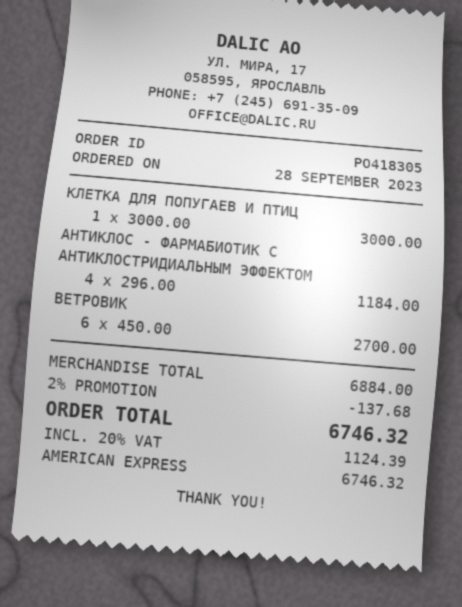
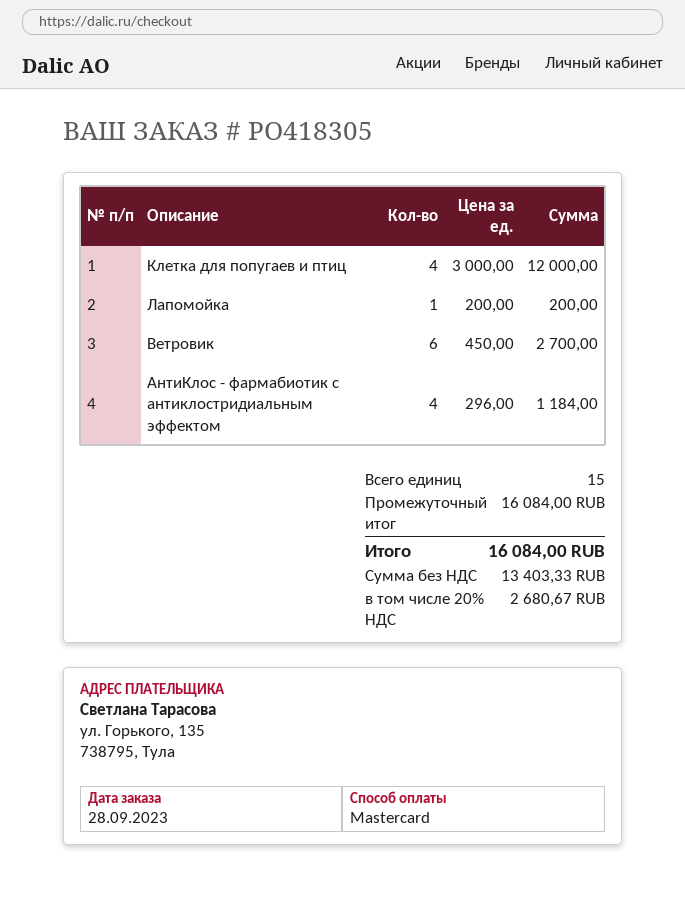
payment method: American Express -> Mastercard
КЛЕТКА ДЛЯ ПОПУГАЕВ И ПТИЦ: 1 x 3000.00 = 3000.00 -> 4 x 3000.00 = 12000.00
Лапомойка: none -> 1 x 200.00 = 200.00
subtotal: 6884.00 -> 16084.00
discount: 2% = 137.68 -> none
tax: 20% = 1124.39 -> 20% = 2680.67
total: 6746.32 -> 16084.00

